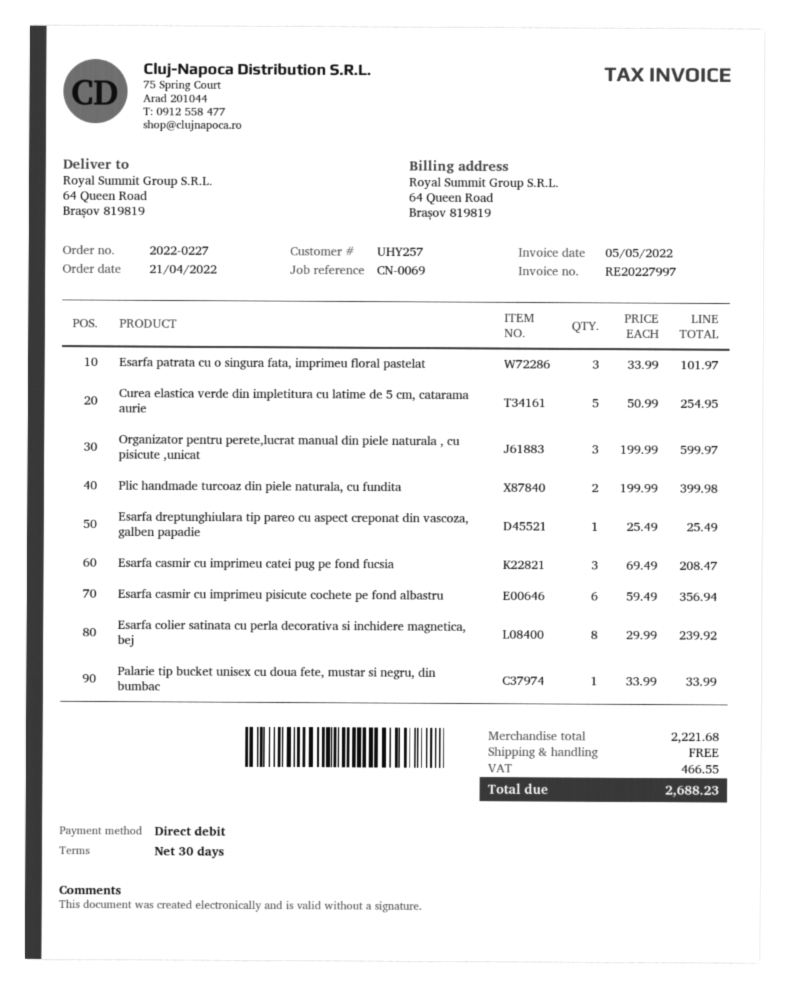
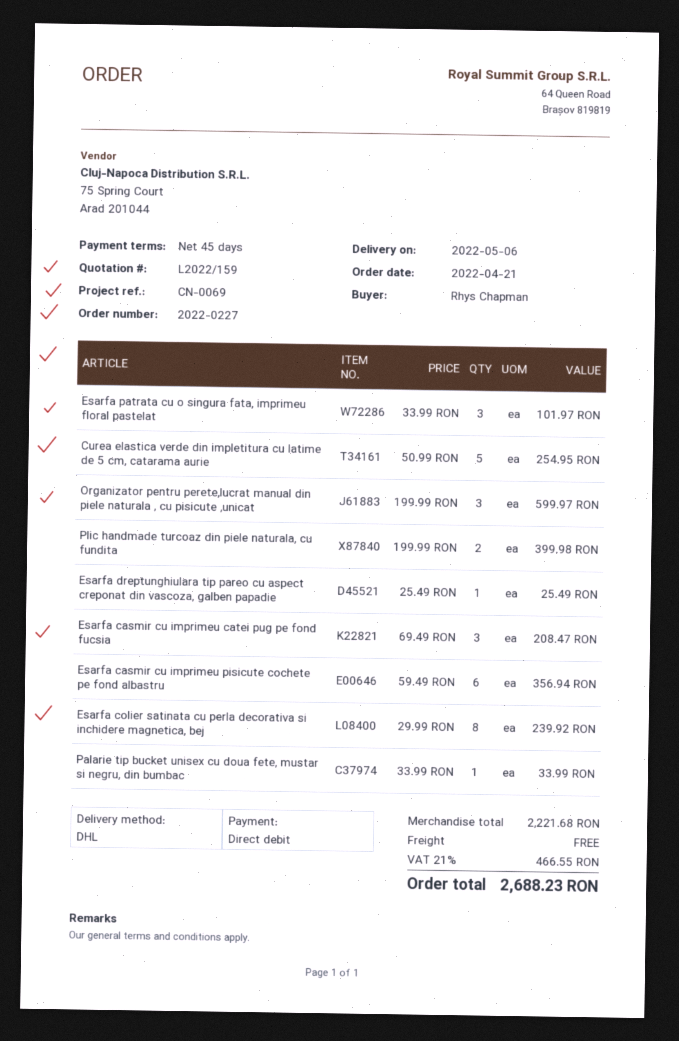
payment terms: 30 days -> 45 days

